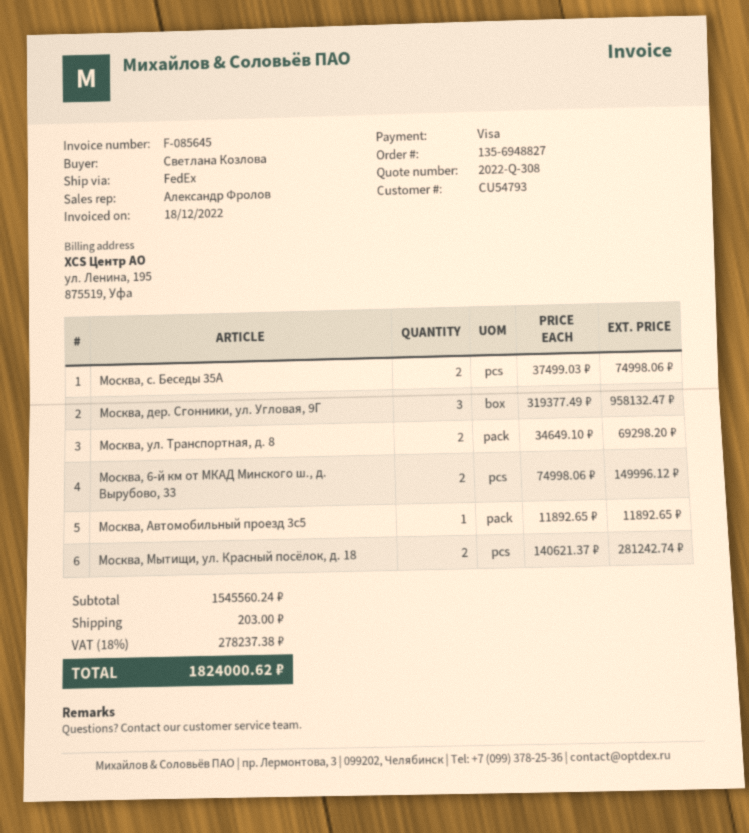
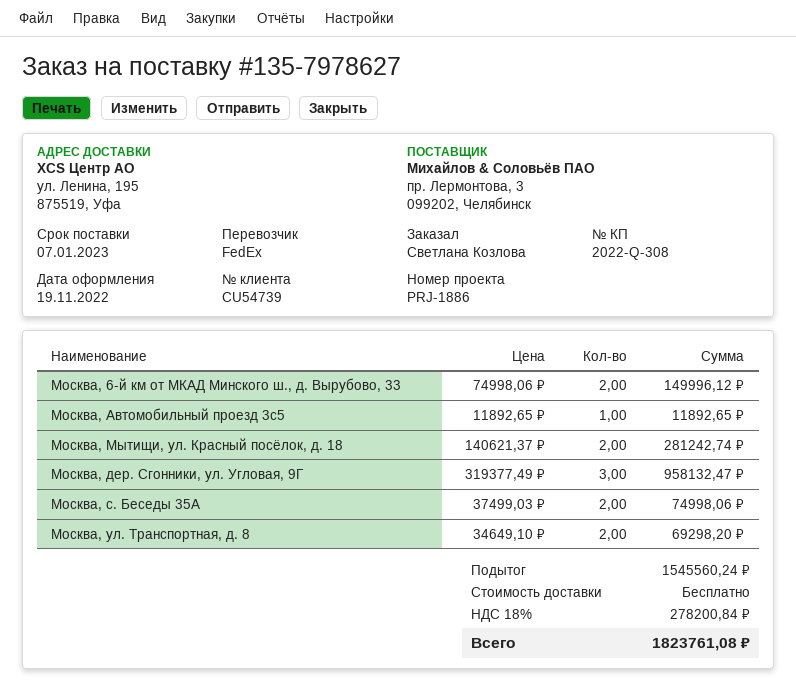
order number: 135-6948827 -> 135-7978627
customer number: CU54793 -> CU54739
shipping: 203.00 -> 0.00
tax: 18% = 278237.38 -> 18% = 278200.84
total: 1824000.62 -> 1823761.08

